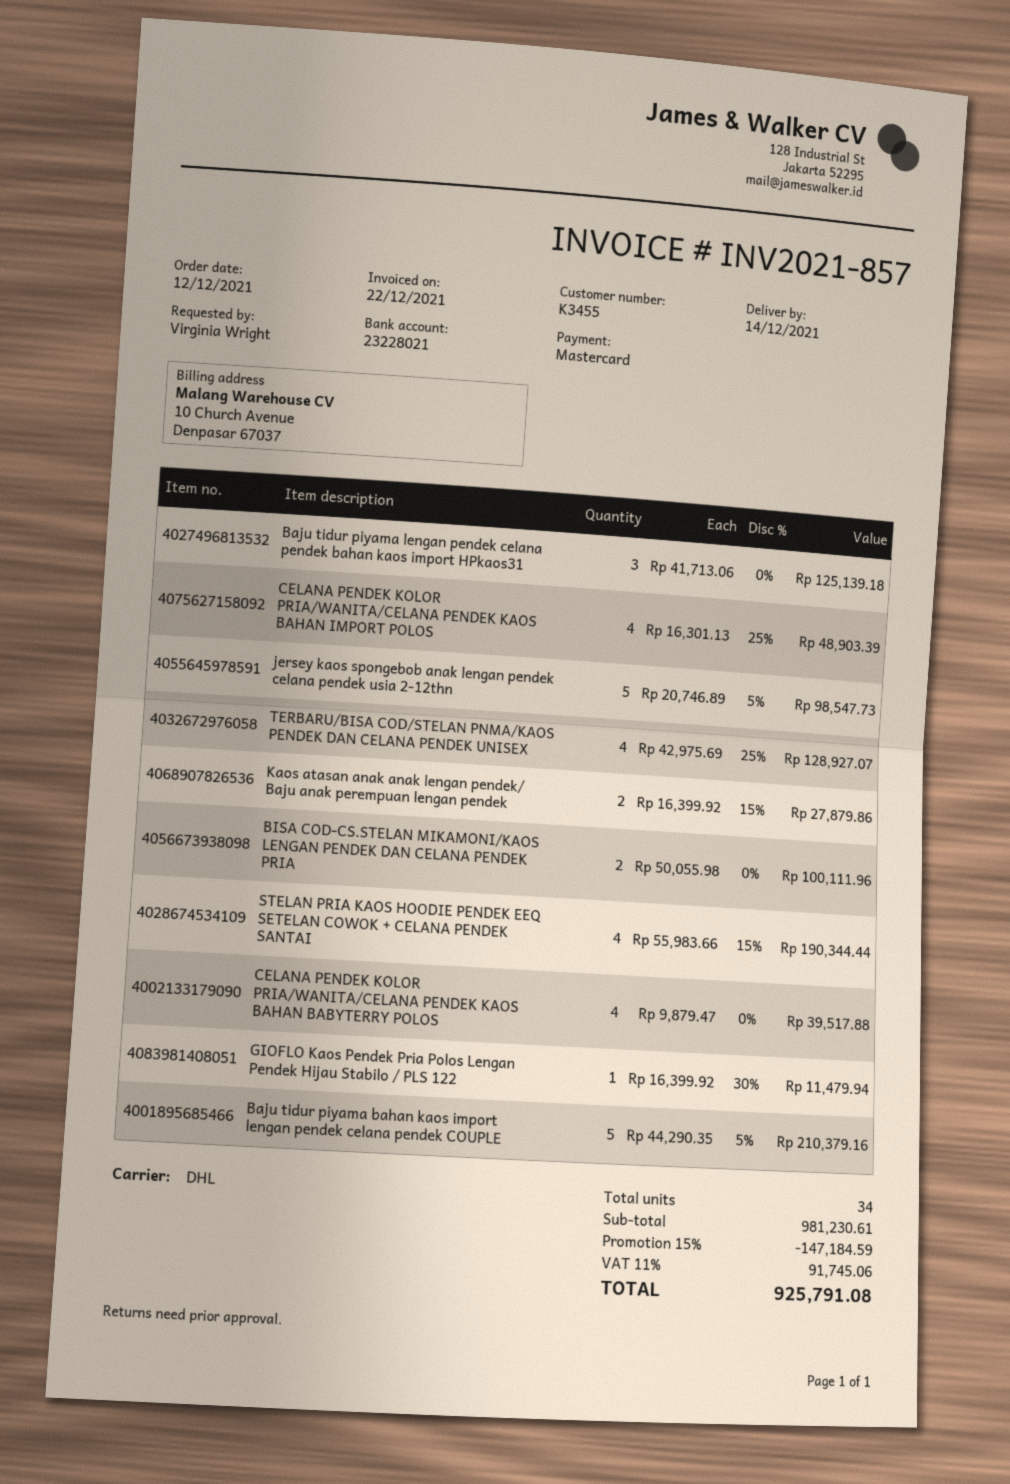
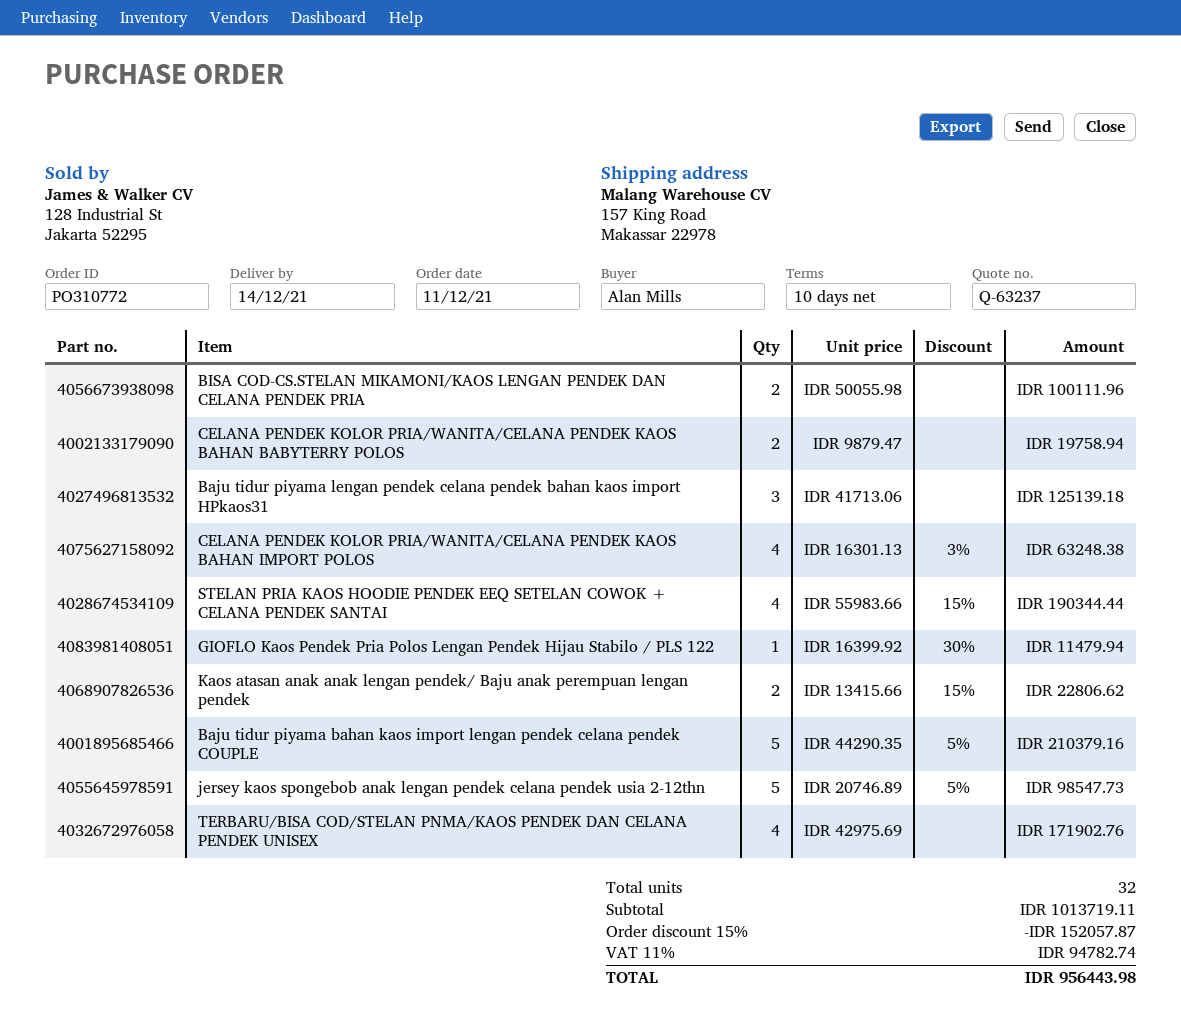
order date: 2021-12-12 -> 2021-12-11
ordered by: Virginia Wright -> Alan Mills
CELANA PENDEK KOLOR PRIA/WANITA/CELANA PENDEK KAOS BAHAN IMPORT POLOS: 4 x 16301.13 - 25% = 48903.39 -> 4 x 16301.13 - 3% = 63248.38
TERBARU/BISA COD/STELAN PNMA/KAOS PENDEK DAN CELANA PENDEK UNISEX: 4 x 42975.69 - 25% = 128927.07 -> 4 x 42975.69 = 171902.76
Kaos atasan anak anak lengan pendek/ Baju anak perempuan lengan pendek: 2 x 16399.92 - 15% = 27879.86 -> 2 x 13415.66 - 15% = 22806.62
CELANA PENDEK KOLOR PRIA/WANITA/CELANA PENDEK KAOS BAHAN BABYTERRY POLOS: 4 x 9879.47 = 39517.88 -> 2 x 9879.47 = 19758.94
total quantity: 34 -> 32
subtotal: 981230.61 -> 1013719.11
discount: 15% = 147184.59 -> 15% = 152057.87
tax: 11% = 91745.06 -> 11% = 94782.74
total: 925791.08 -> 956443.98

